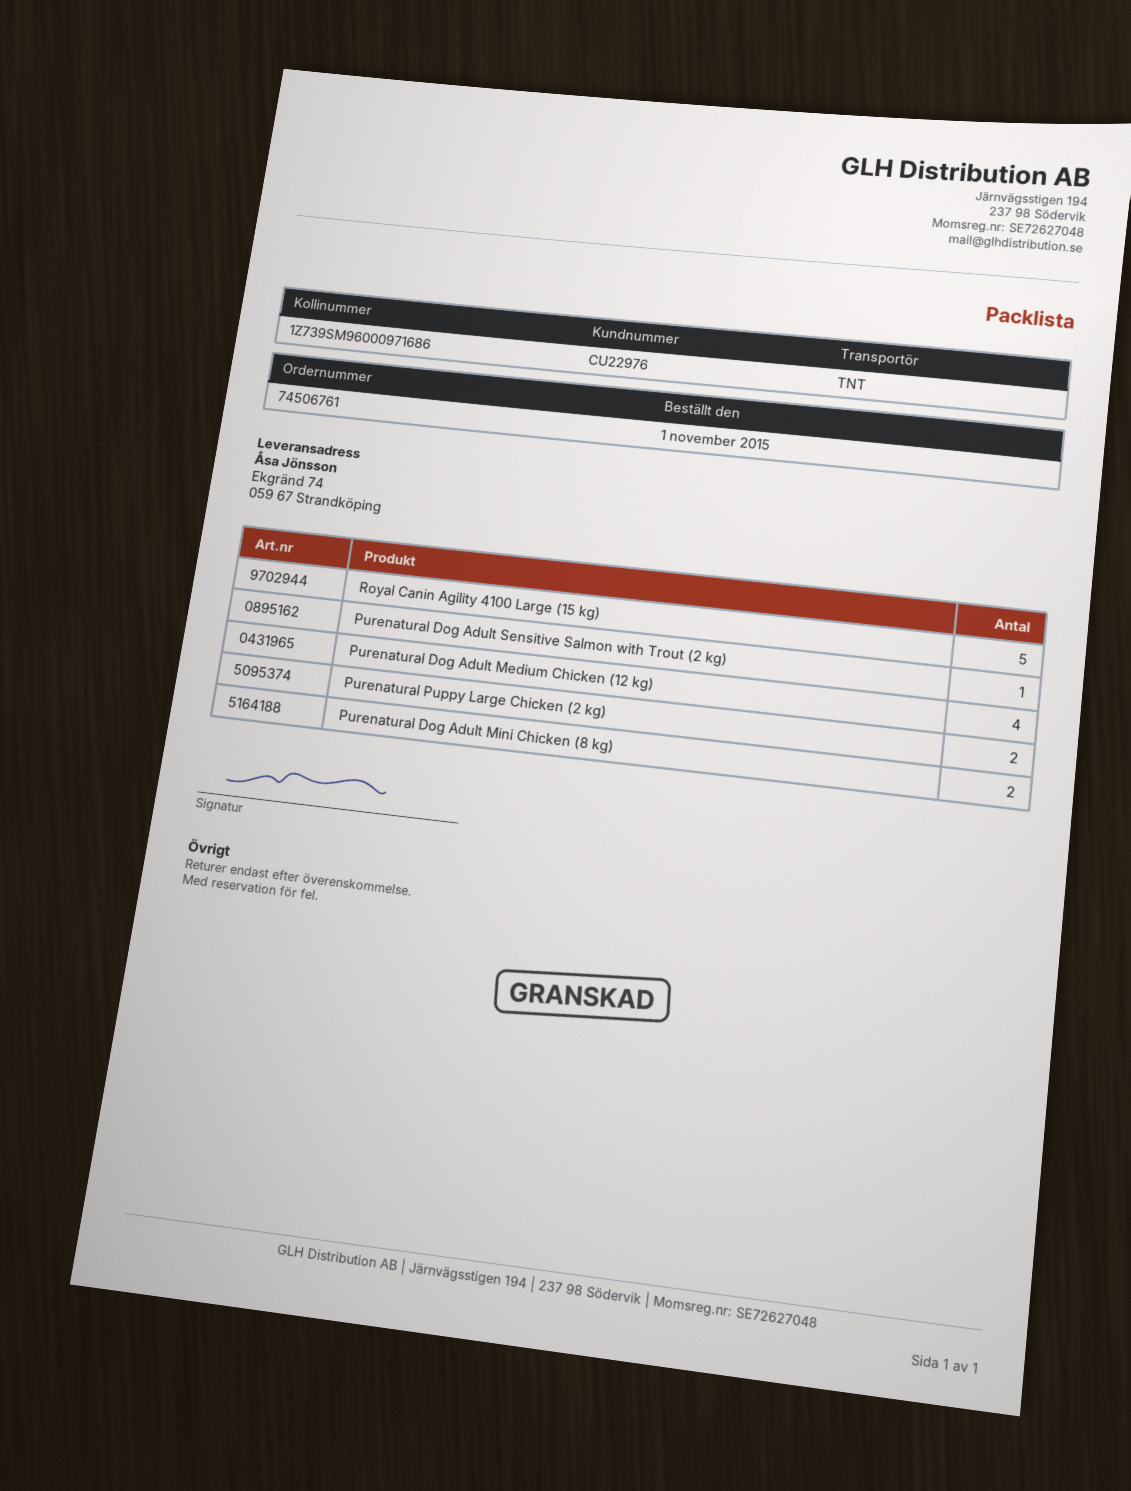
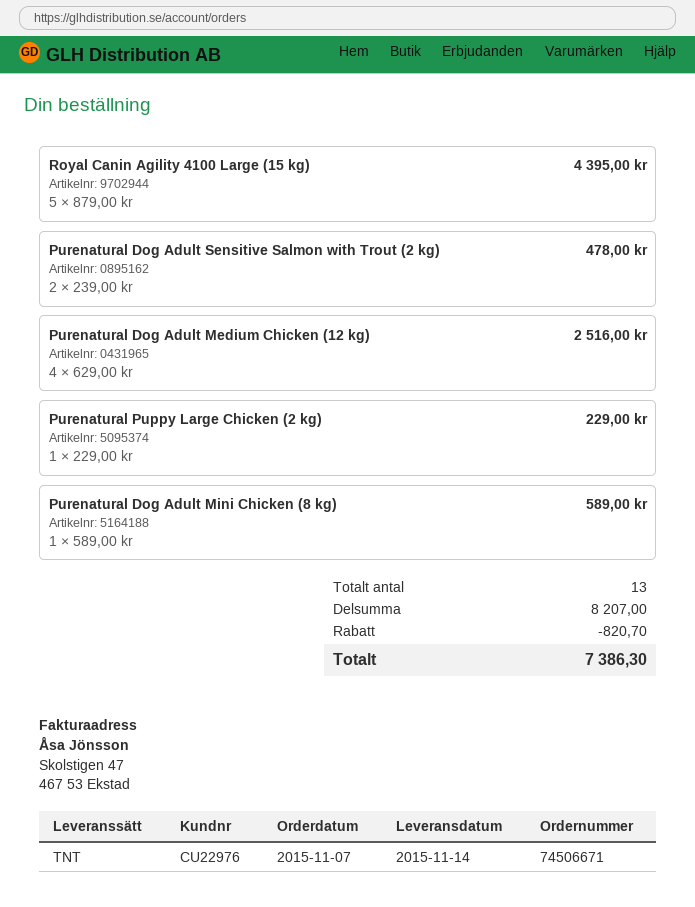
order number: 74506761 -> 74506671
order date: 2015-11-01 -> 2015-11-07
Purenatural Dog Adult Sensitive Salmon with Trout (2 kg): 1 -> 2
Purenatural Puppy Large Chicken (2 kg): 2 -> 1
Purenatural Dog Adult Mini Chicken (8 kg): 2 -> 1

